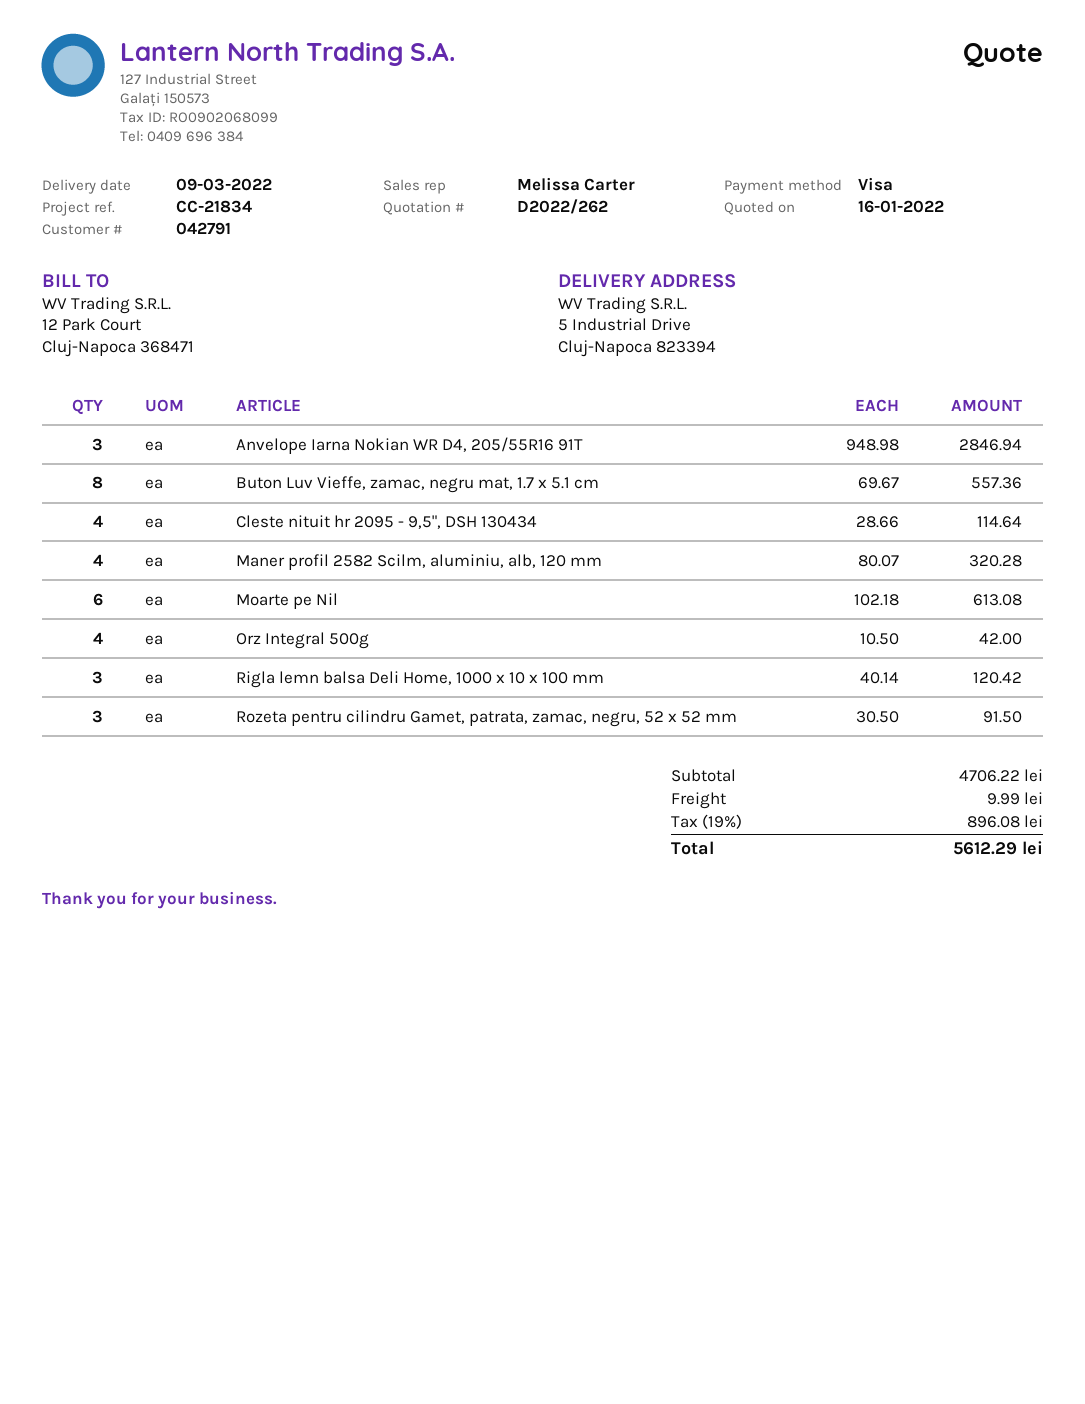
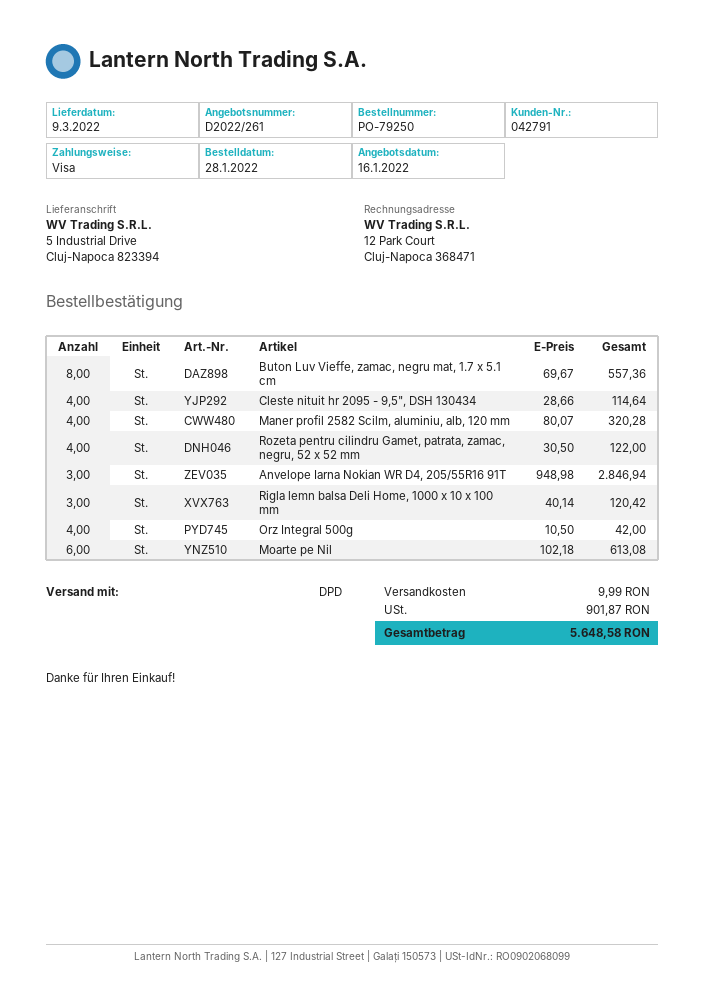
quote number: D2022/262 -> D2022/261
Rozeta pentru cilindru Gamet, patrata, zamac, negru, 52 x 52 mm: 3 x 30.50 = 91.50 -> 4 x 30.50 = 122.00
tax: 896.08 -> 901.87
total: 5612.29 -> 5648.58

